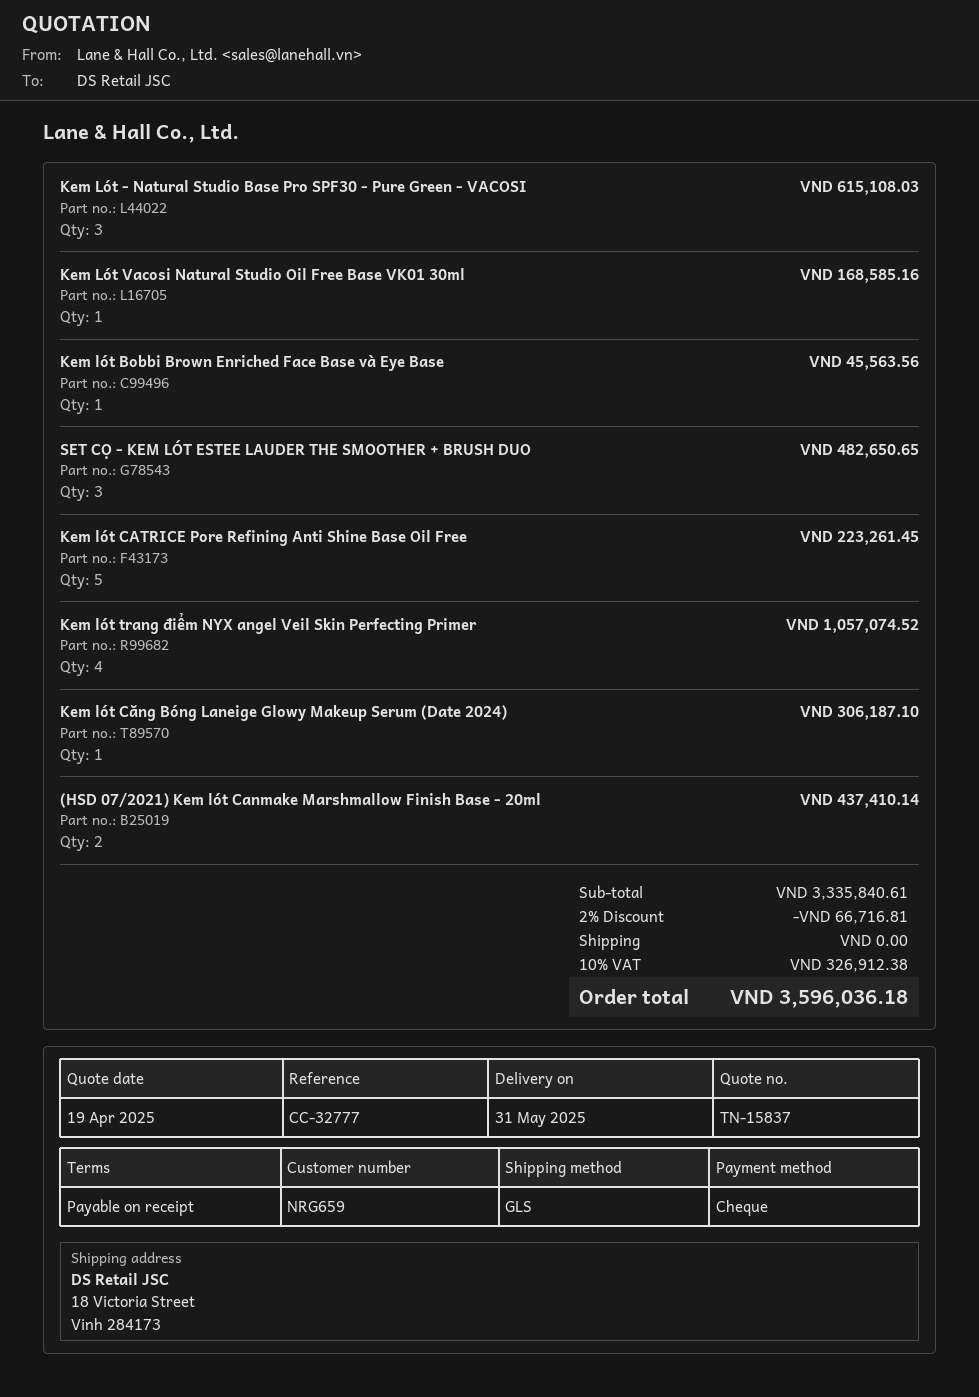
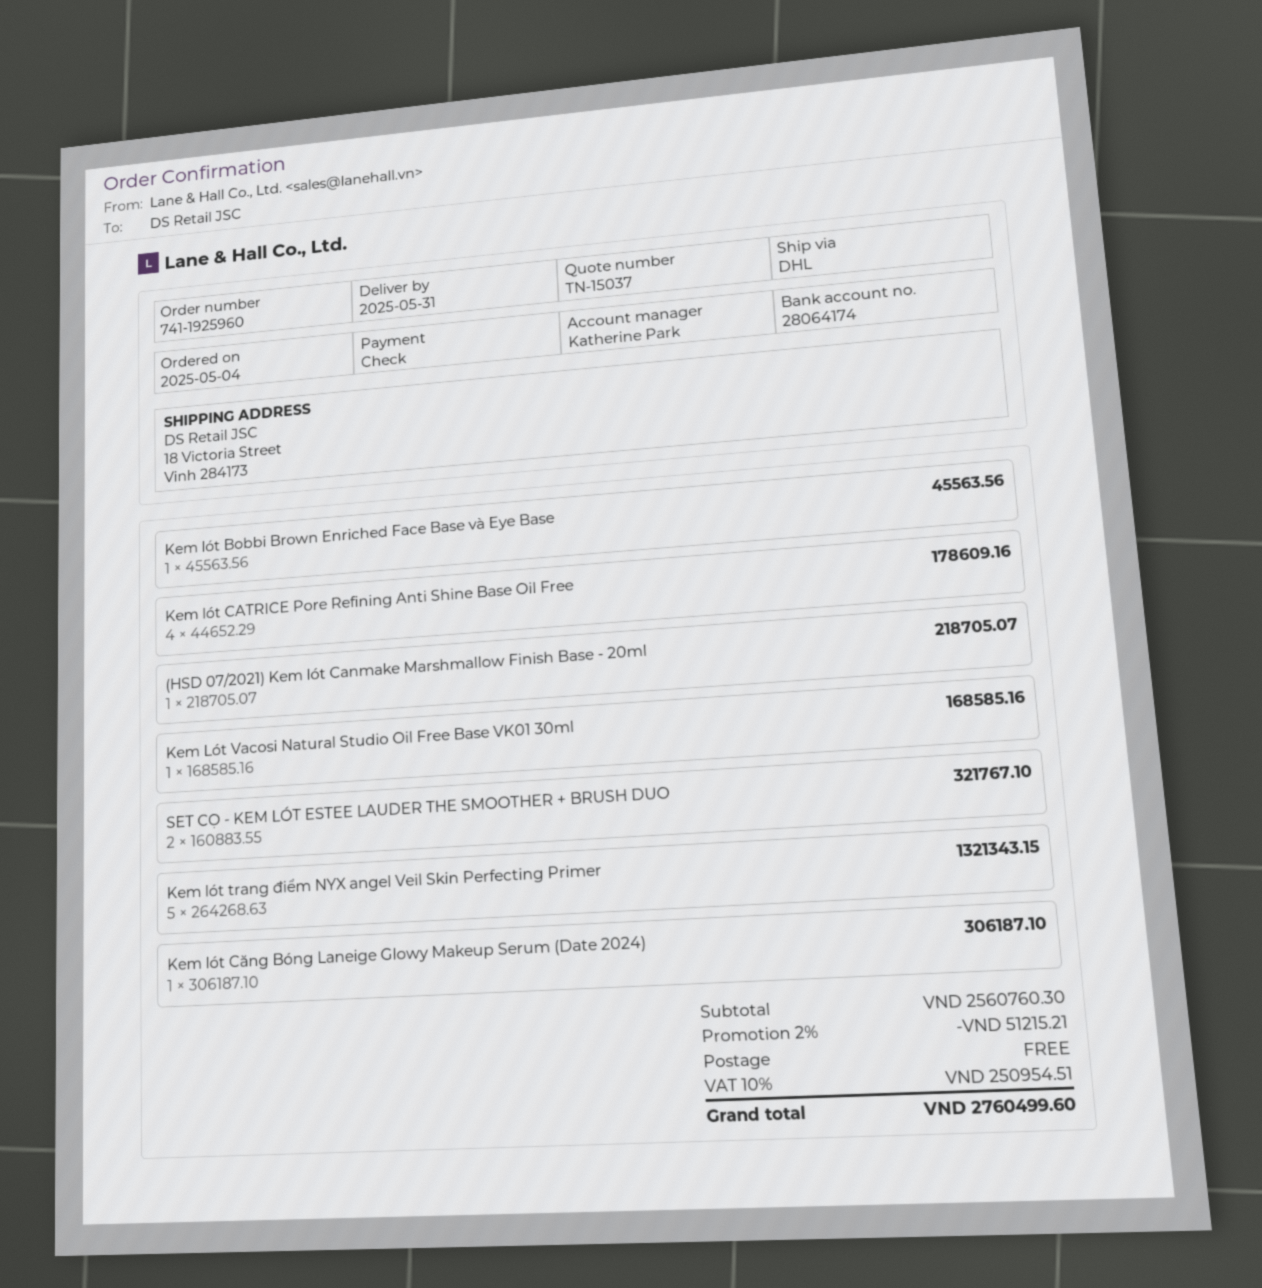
quote number: TN-15837 -> TN-15037
shipping method: GLS -> DHL
Kem Lót - Natural Studio Base Pro SPF30 - Pure Green - VACOSI: 3 for 615108.03 -> none
SET CỌ - KEM LÓT ESTEE LAUDER THE SMOOTHER + BRUSH DUO: 3 for 482650.65 -> 2 for 321767.10
Kem lót CATRICE Pore Refining Anti Shine Base Oil Free: 5 for 223261.45 -> 4 for 178609.16
Kem lót trang điểm NYX angel Veil Skin Perfecting Primer: 4 for 1057074.52 -> 5 for 1321343.15
(HSD 07/2021) Kem lót Canmake Marshmallow Finish Base - 20ml: 2 for 437410.14 -> 1 for 218705.07
subtotal: 3335840.61 -> 2560760.30
discount: 2% = 66716.81 -> 2% = 51215.21
tax: 10% = 326912.38 -> 10% = 250954.51
total: 3596036.18 -> 2760499.60

